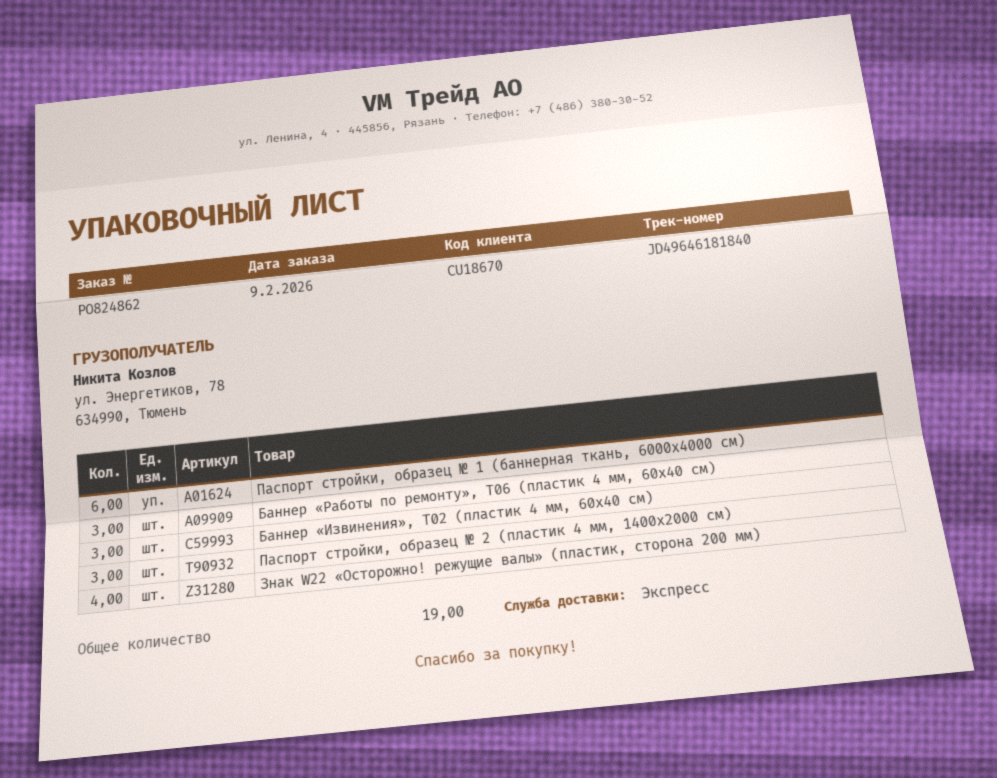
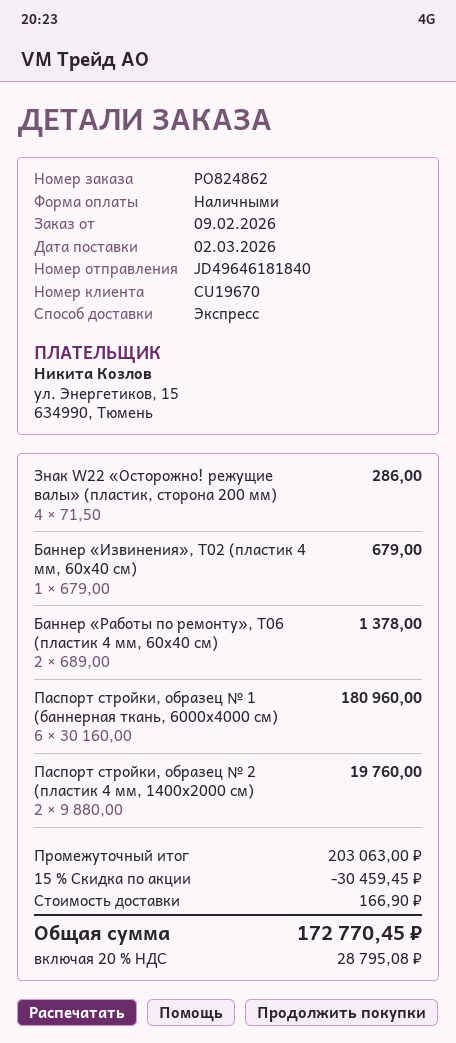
customer number: CU18670 -> CU19670
Баннер «Работы по ремонту», T06 (пластик 4 мм, 60х40 см): 3 -> 2
Баннер «Извинения», T02 (пластик 4 мм, 60х40 см): 3 -> 1
Паспорт стройки, образец № 2 (пластик 4 мм, 1400х2000 cм): 3 -> 2

